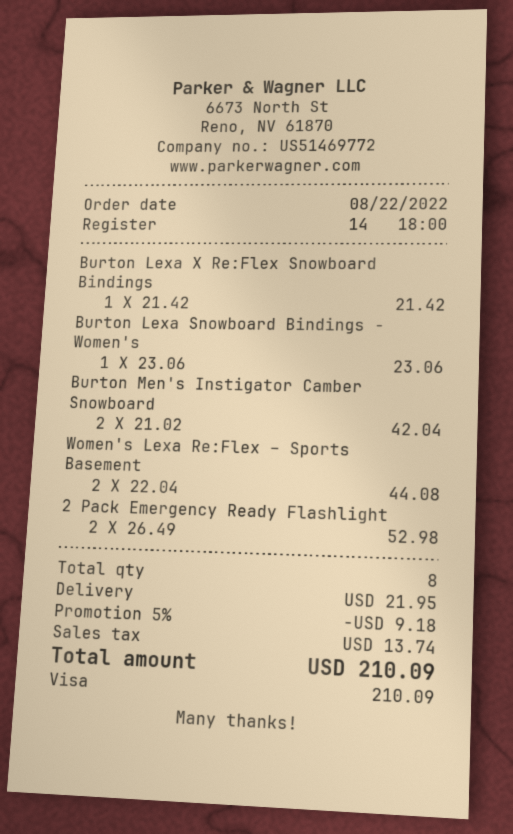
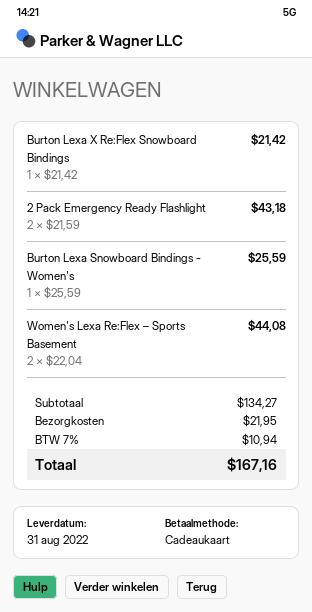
payment method: Visa -> gift card
Burton Lexa Snowboard Bindings - Women's: 1 x 23.06 = 23.06 -> 1 x 25.59 = 25.59
Burton Men's Instigator Camber Snowboard: 2 x 21.02 = 42.04 -> none
2 Pack Emergency Ready Flashlight: 2 x 26.49 = 52.98 -> 2 x 21.59 = 43.18
discount: 5% = 9.18 -> none
tax: 13.74 -> 10.94
total: 210.09 -> 167.16

